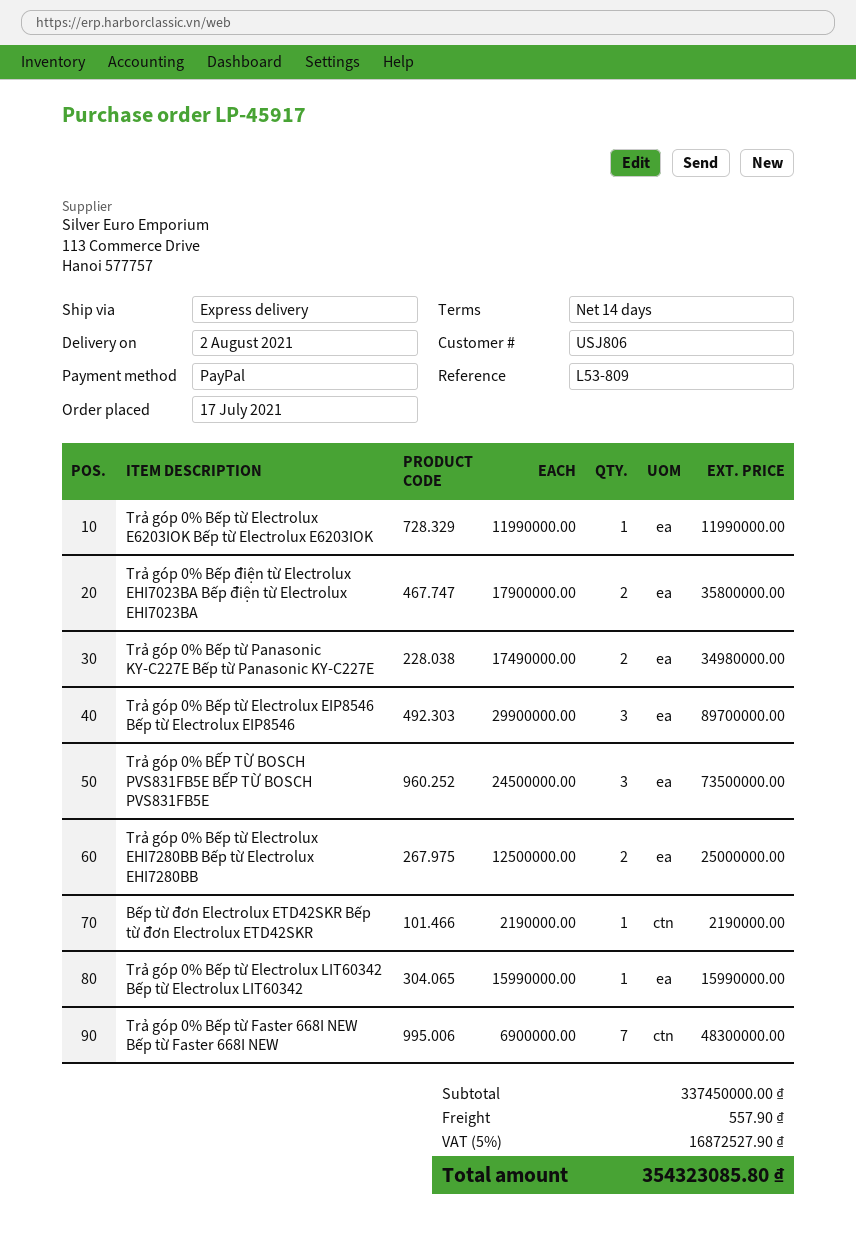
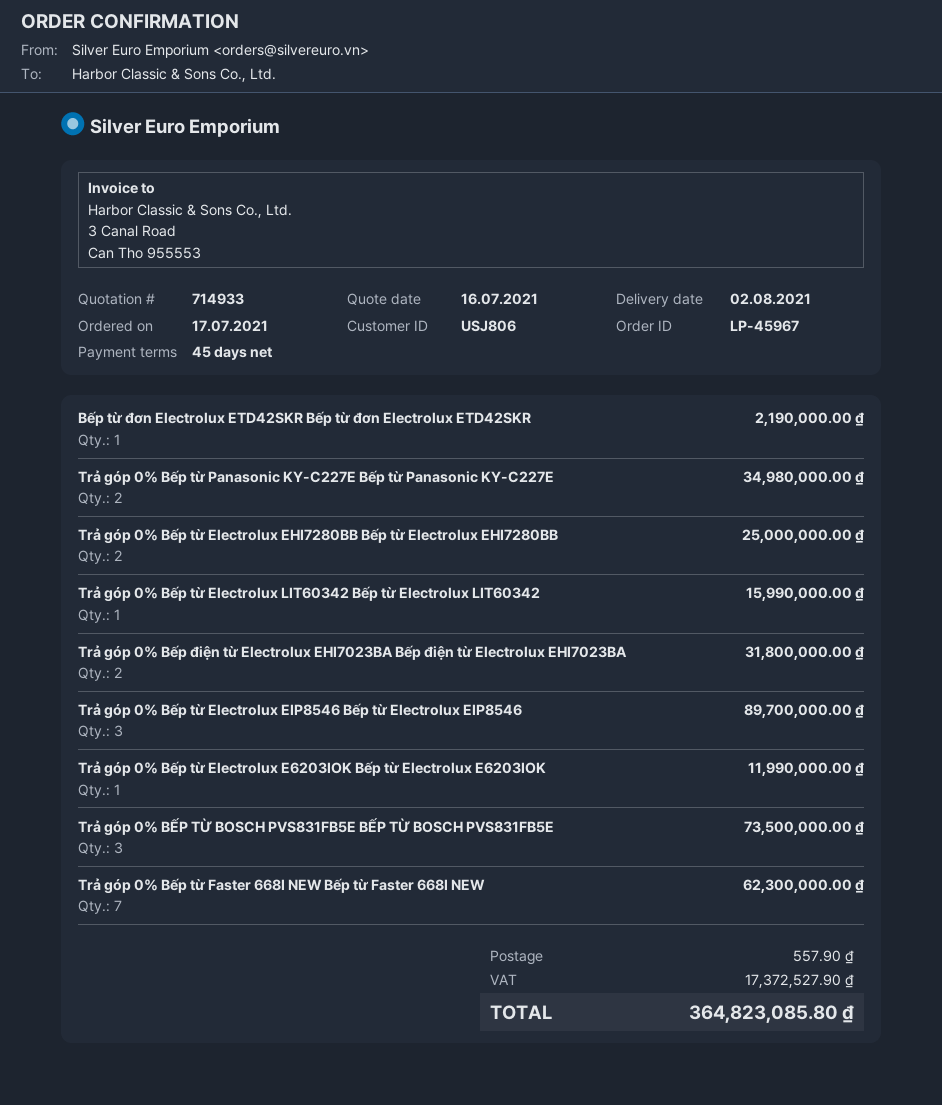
order number: LP-45917 -> LP-45967
payment terms: 14 days -> 45 days
Trả góp 0% Bếp điện từ Electrolux EHI7023BA Bếp điện từ Electrolux EHI7023BA: 2 for 35800000.00 -> 2 for 31800000.00
Trả góp 0% Bếp từ Faster 668I NEW Bếp từ Faster 668I NEW: 7 for 48300000.00 -> 7 for 62300000.00
tax: 16872527.90 -> 17372527.90
total: 354323085.80 -> 364823085.80

